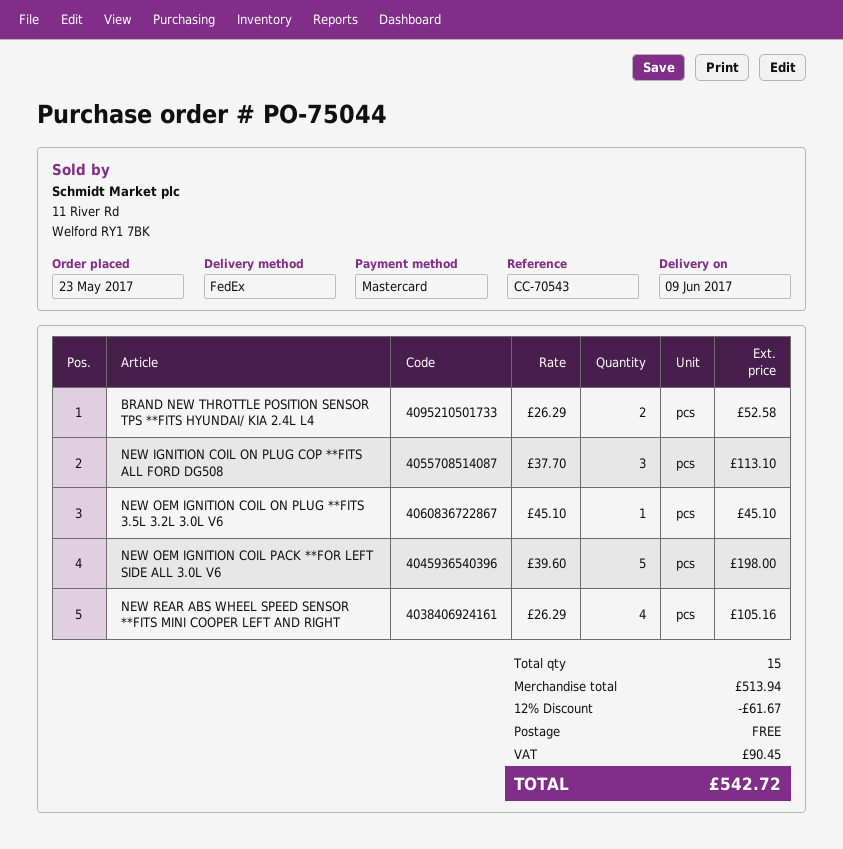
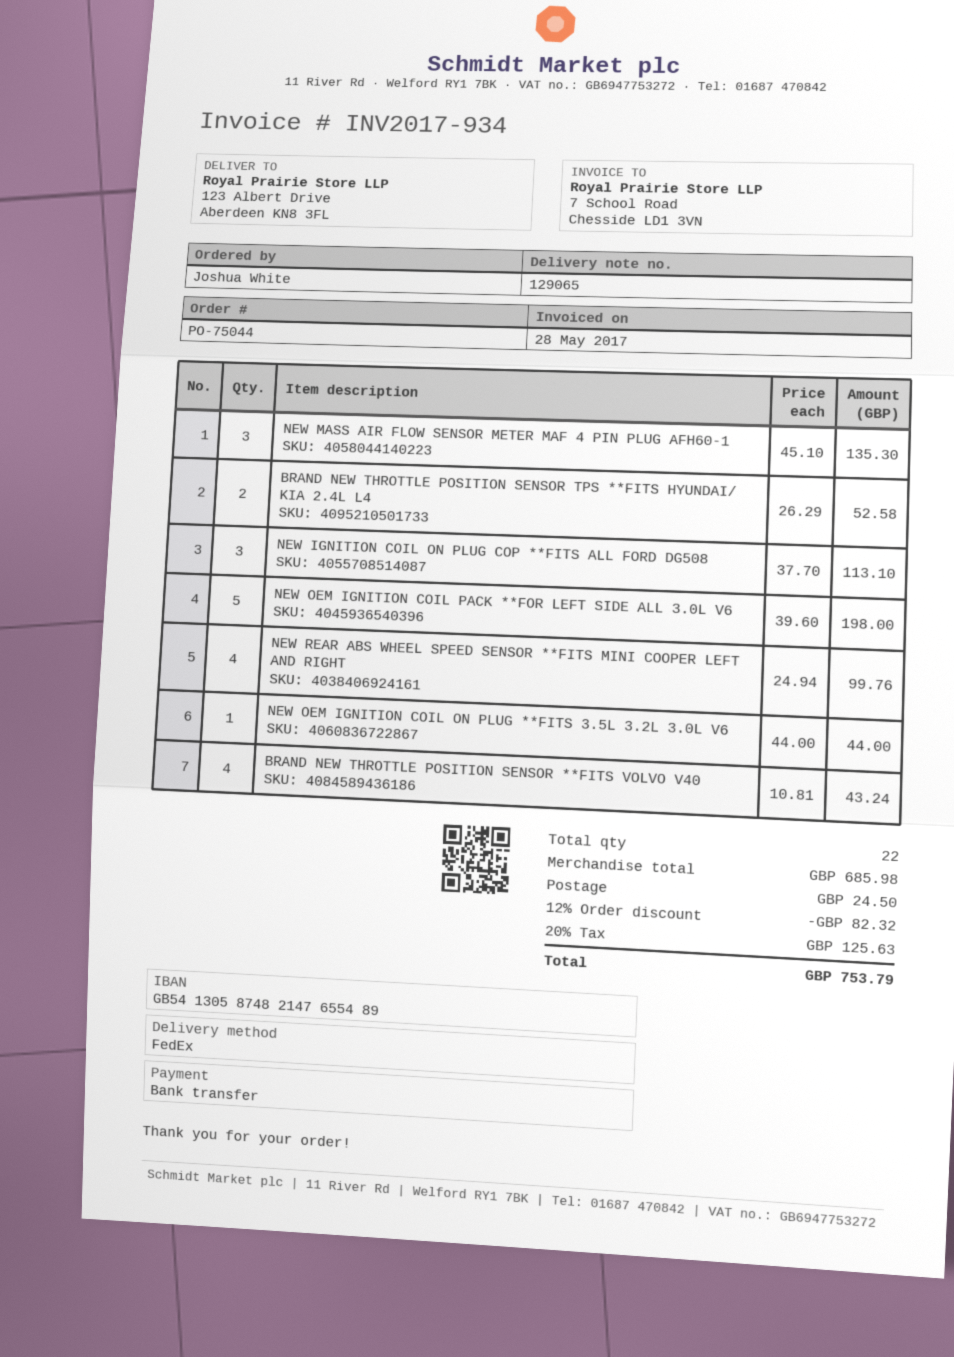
payment method: Mastercard -> bank transfer
NEW OEM IGNITION COIL ON PLUG **FITS 3.5L 3.2L 3.0L V6: 1 x 45.10 = 45.10 -> 1 x 44.00 = 44.00
NEW REAR ABS WHEEL SPEED SENSOR **FITS MINI COOPER LEFT AND RIGHT: 4 x 26.29 = 105.16 -> 4 x 24.94 = 99.76
NEW MASS AIR FLOW SENSOR METER MAF 4 PIN PLUG AFH60-1: none -> 3 x 45.10 = 135.30
BRAND NEW THROTTLE POSITION SENSOR **FITS VOLVO V40: none -> 4 x 10.81 = 43.24
total quantity: 15 -> 22
subtotal: 513.94 -> 685.98
discount: 12% = 61.67 -> 12% = 82.32
shipping: 0.00 -> 24.50
tax: 90.45 -> 125.63
total: 542.72 -> 753.79

